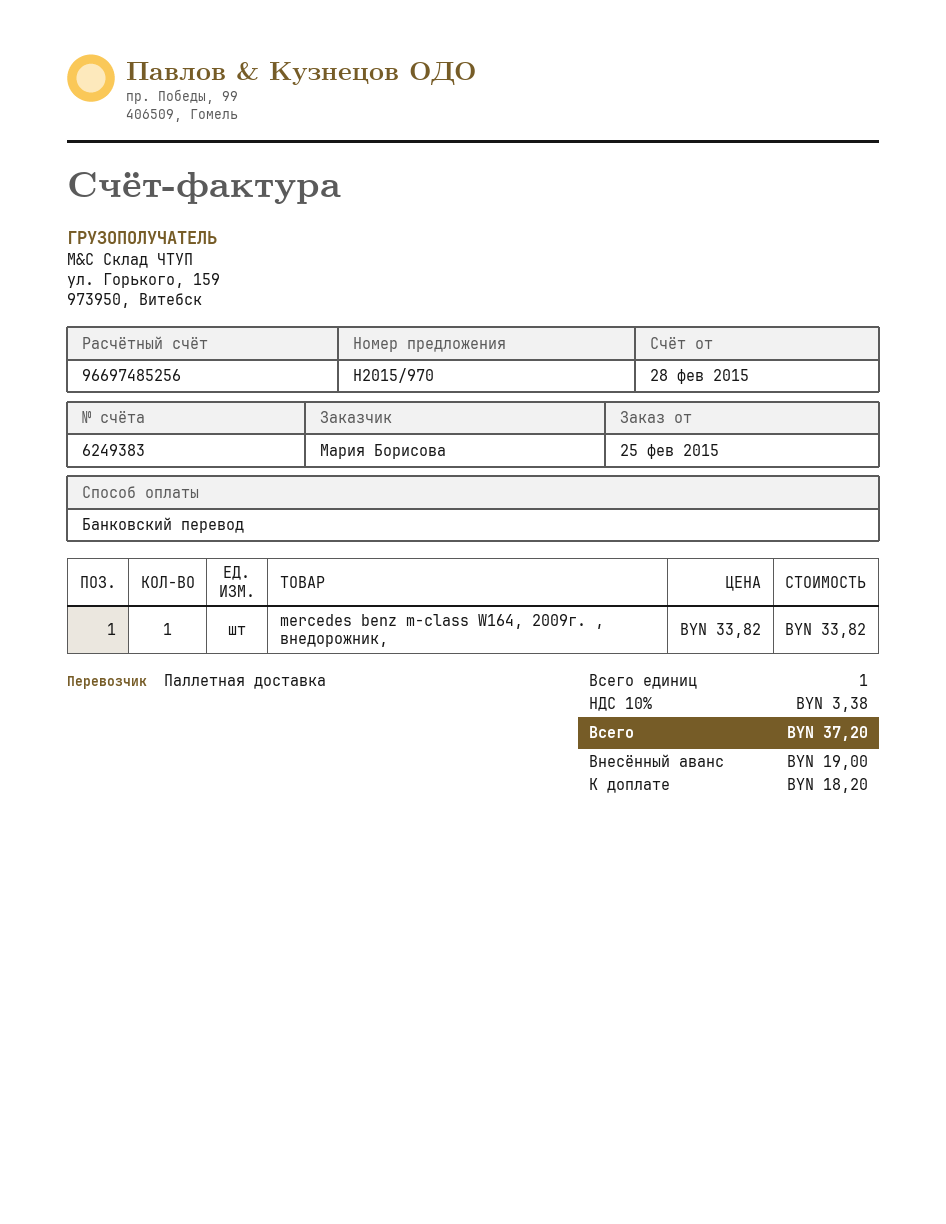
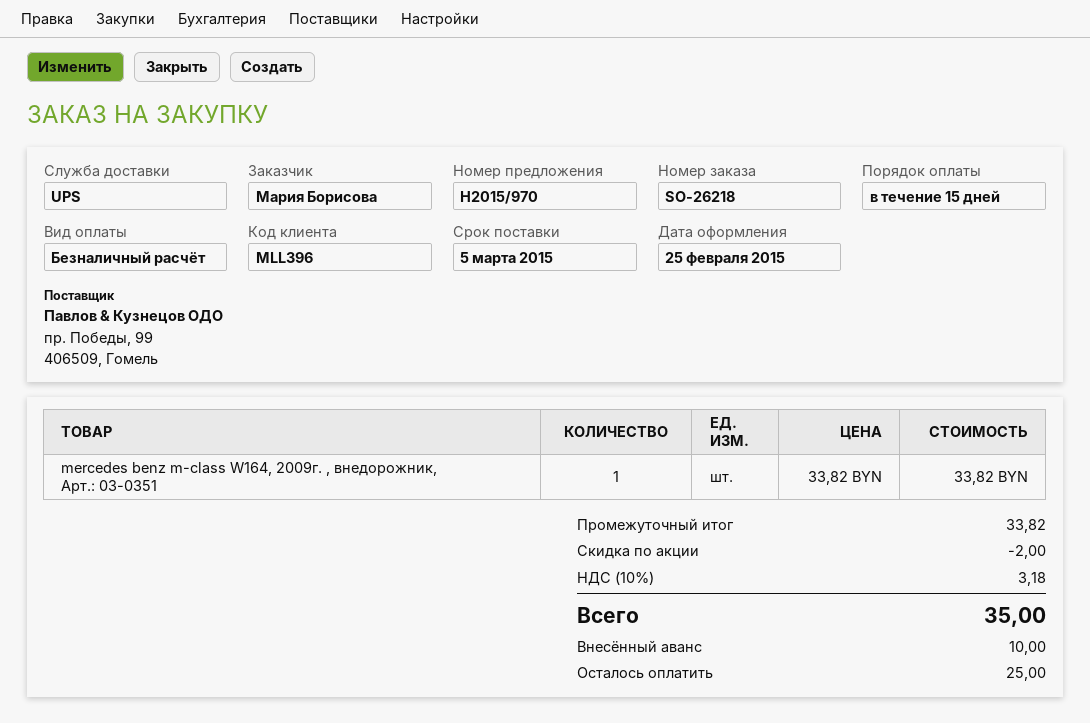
shipping method: pallet freight -> UPS
discount: none -> 2.00
tax: 10% = 3.38 -> 10% = 3.18
total: 37.20 -> 35.00
deposit: 19.00 -> 10.00
balance: 18.20 -> 25.00

